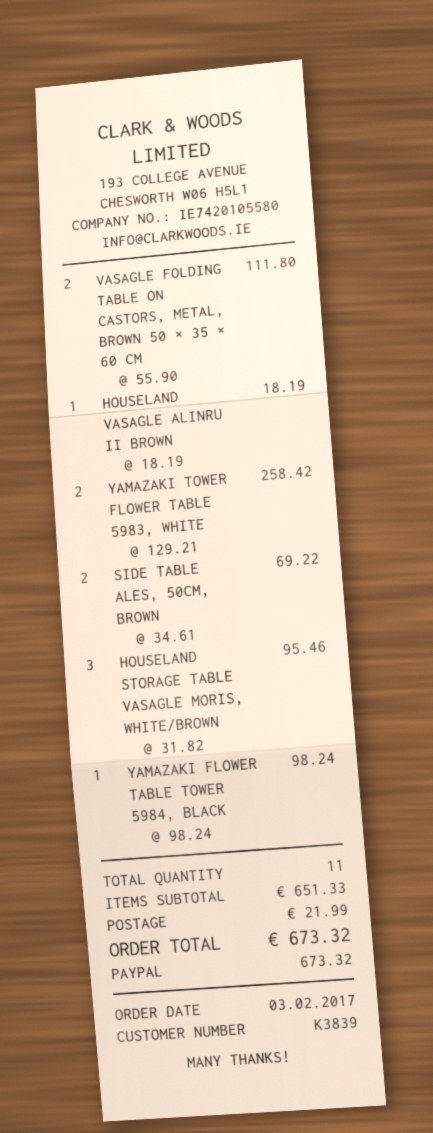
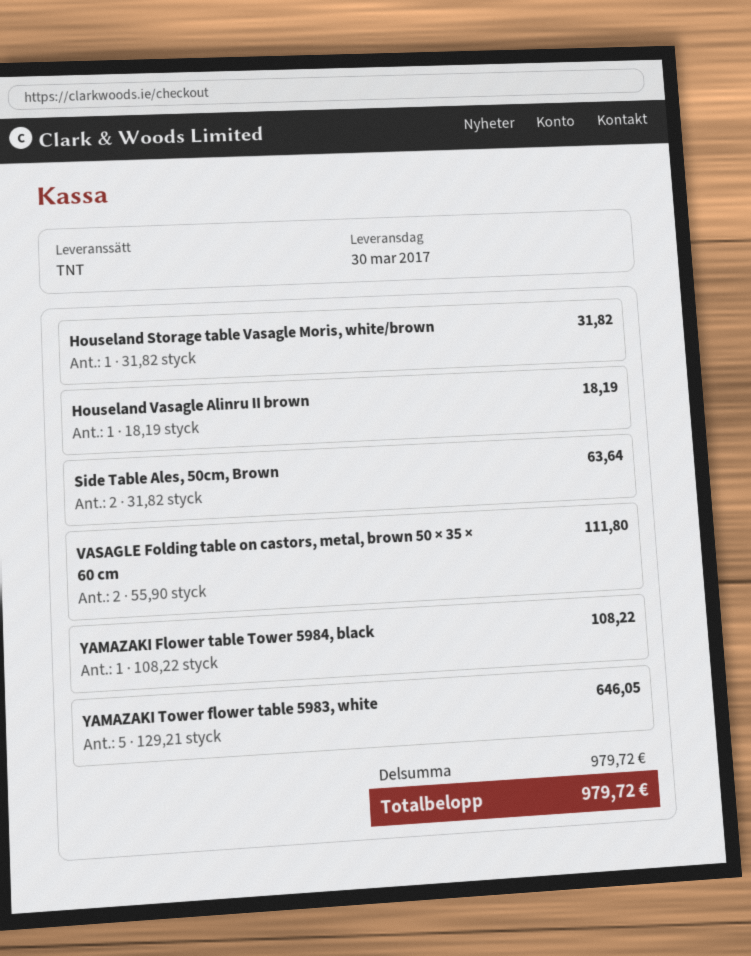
YAMAZAKI TOWER FLOWER TABLE 5983, WHITE: 2 x 129.21 = 258.42 -> 5 x 129.21 = 646.05
SIDE TABLE ALES, 50CM, BROWN: 2 x 34.61 = 69.22 -> 2 x 31.82 = 63.64
HOUSELAND STORAGE TABLE VASAGLE MORIS, WHITE/BROWN: 3 x 31.82 = 95.46 -> 1 x 31.82 = 31.82
YAMAZAKI FLOWER TABLE TOWER 5984, BLACK: 1 x 98.24 = 98.24 -> 1 x 108.22 = 108.22
subtotal: 651.33 -> 979.72
shipping: 21.99 -> none
total: 673.32 -> 979.72

